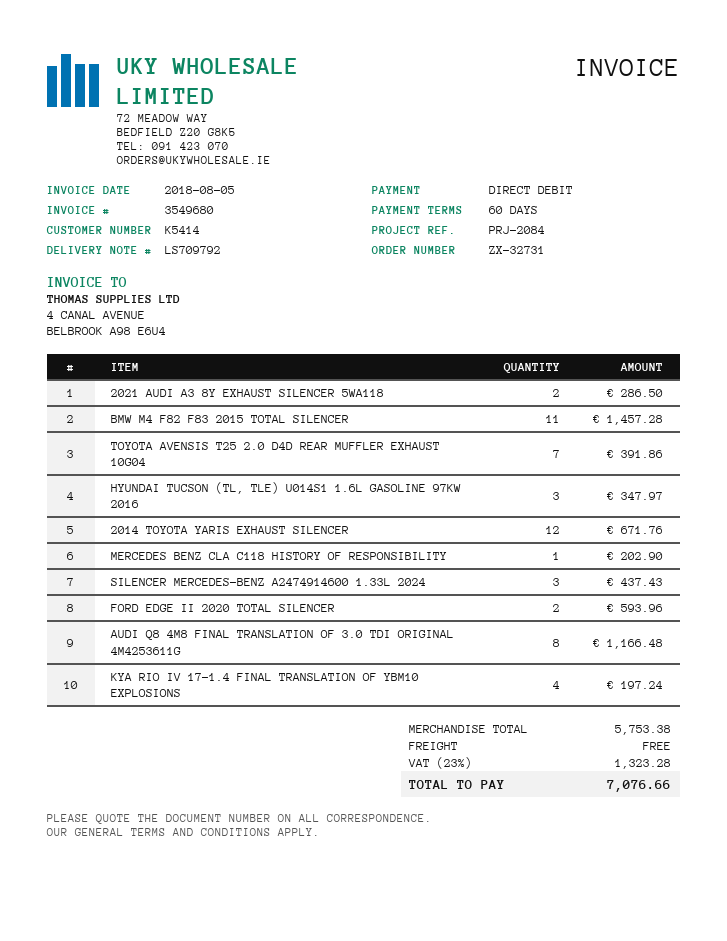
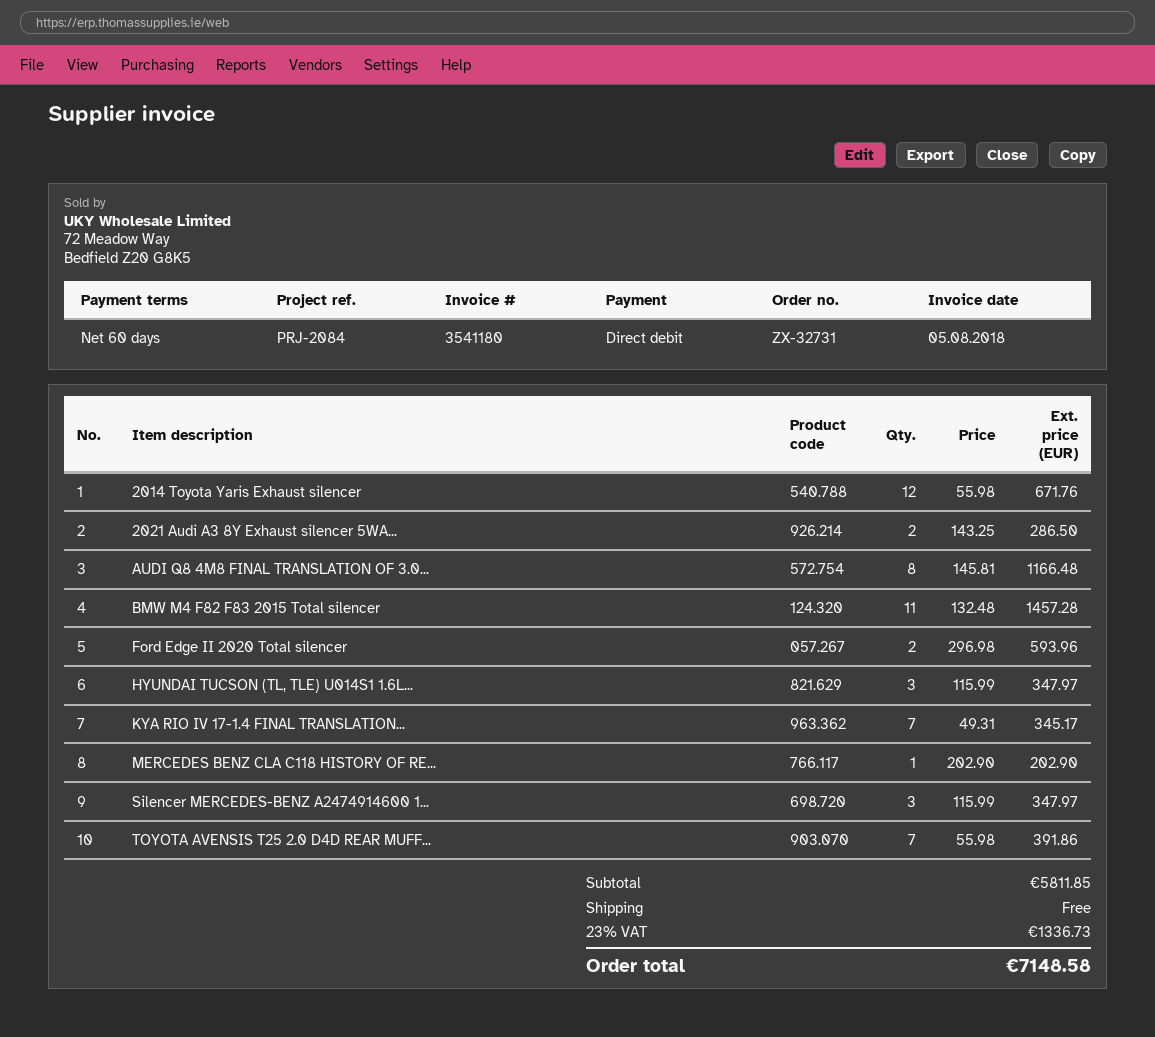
invoice number: 3549680 -> 3541180
SILENCER MERCEDES-BENZ A2474914600 1.33L 2024: 3 for 437.43 -> 3 for 347.97
KYA RIO IV 17-1.4 FINAL TRANSLATION OF YBM10 EXPLOSIONS: 4 for 197.24 -> 7 for 345.17
subtotal: 5753.38 -> 5811.85
tax: 23% = 1323.28 -> 23% = 1336.73
total: 7076.66 -> 7148.58

